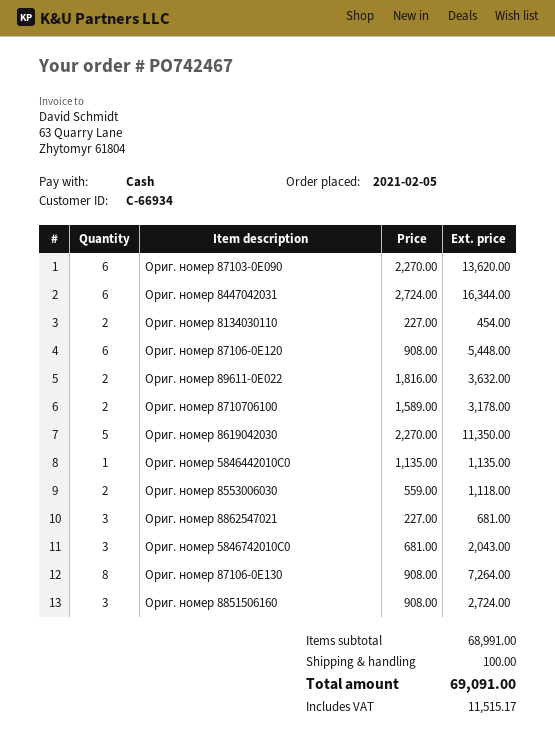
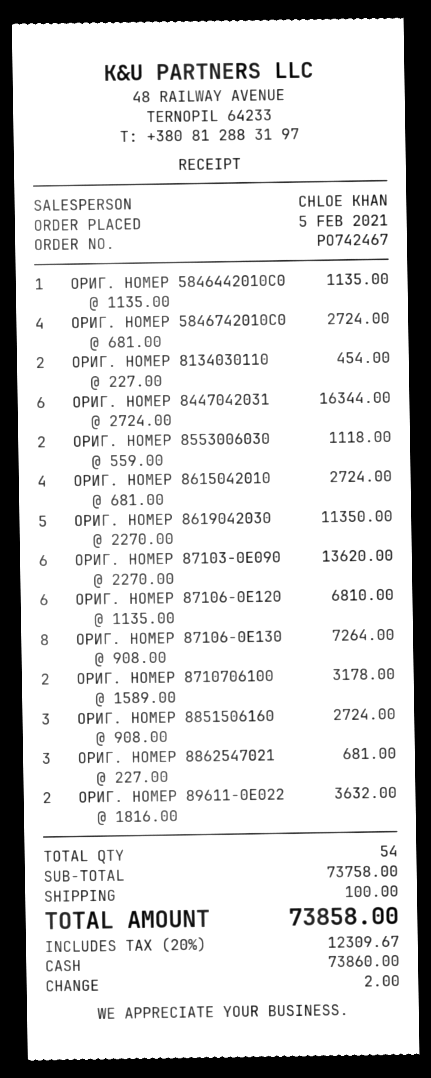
Ориг. номер 87106-0E120: 6 x 908.00 = 5448.00 -> 6 x 1135.00 = 6810.00
Ориг. номер 5846742010C0: 3 x 681.00 = 2043.00 -> 4 x 681.00 = 2724.00
ОРИГ. НОМЕР 8615042010: none -> 4 x 681.00 = 2724.00
subtotal: 68991.00 -> 73758.00
tax: 11515.17 -> 12309.67
total: 69091.00 -> 73858.00

